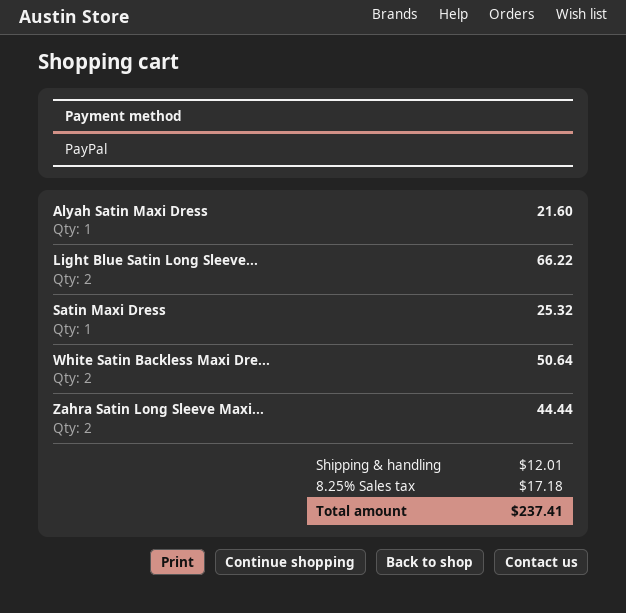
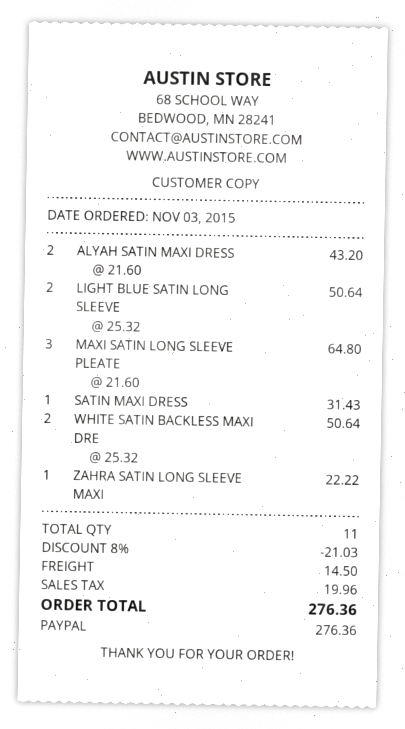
Alyah Satin Maxi Dress: 1 for 21.60 -> 2 for 43.20
Light Blue Satin Long Sleeve...: 2 for 66.22 -> 2 for 50.64
Satin Maxi Dress: 1 for 25.32 -> 1 for 31.43
Zahra Satin Long Sleeve Maxi...: 2 for 44.44 -> 1 for 22.22
MAXI SATIN LONG SLEEVE PLEATE: none -> 3 for 64.80
discount: none -> 8% = 21.03
shipping: 12.01 -> 14.50
tax: 17.18 -> 19.96
total: 237.41 -> 276.36

